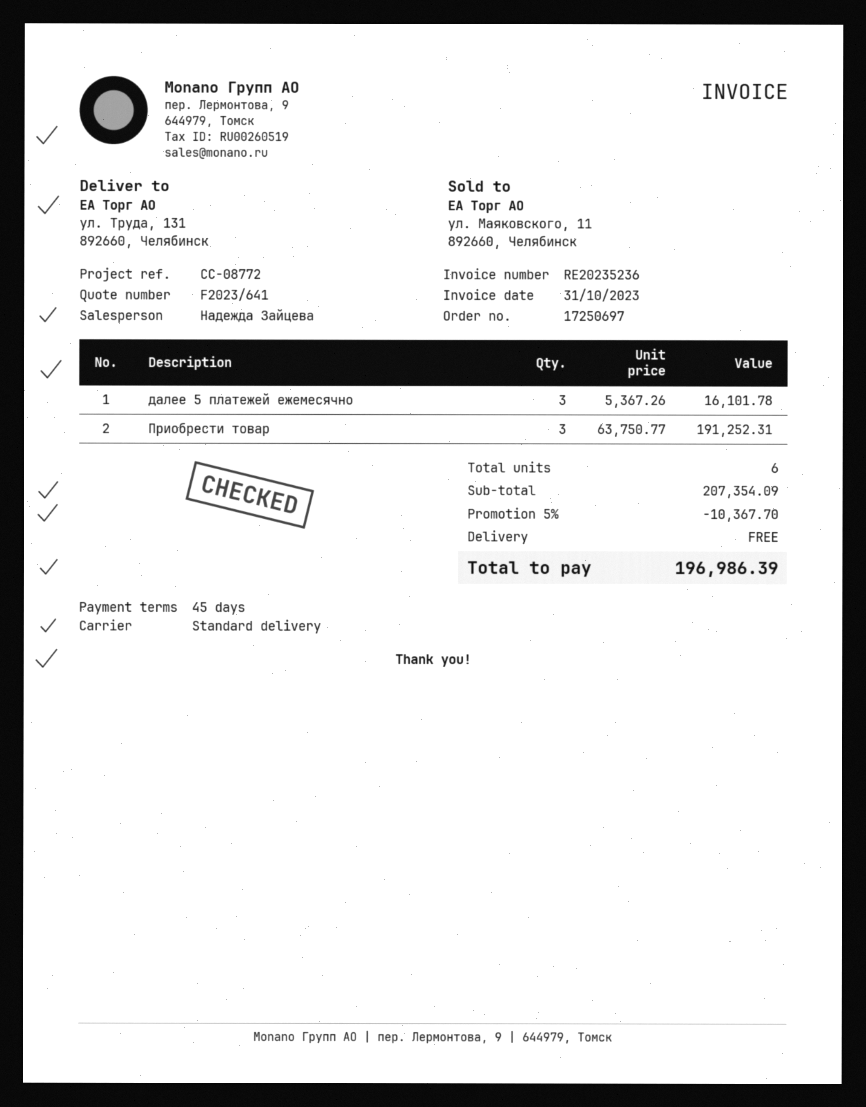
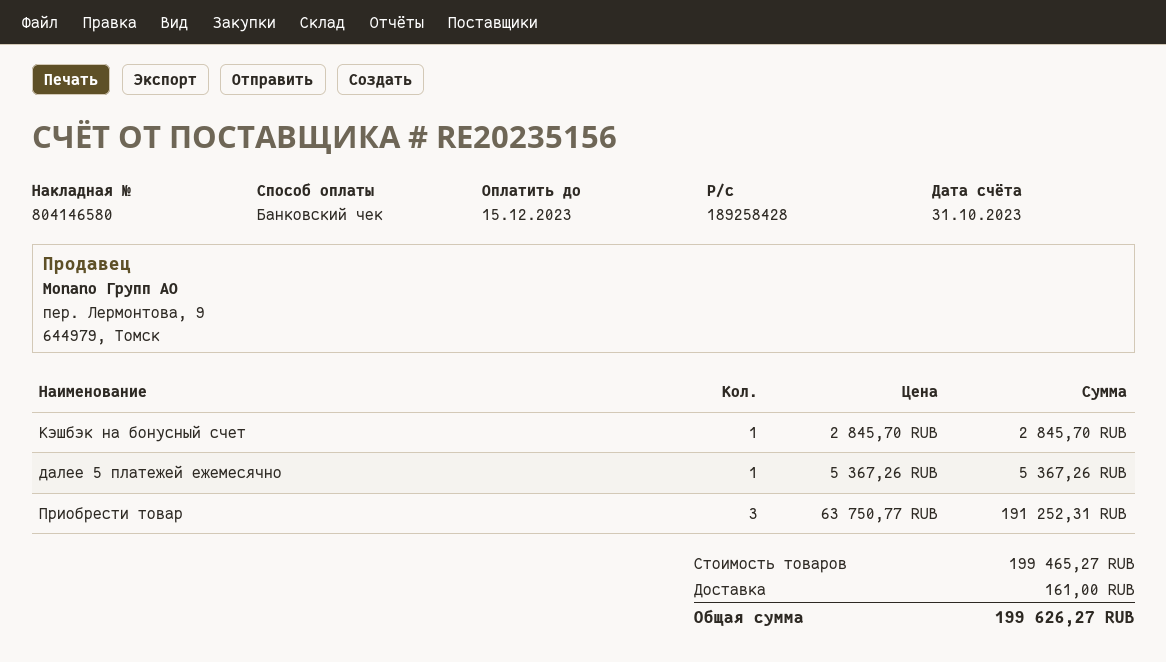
invoice number: RE20235236 -> RE20235156
далее 5 платежей ежемесячно: 3 x 5367.26 = 16101.78 -> 1 x 5367.26 = 5367.26
Кэшбэк на бонусный счет: none -> 1 x 2845.70 = 2845.70
subtotal: 207354.09 -> 199465.27
discount: 5% = 10367.70 -> none
shipping: 0.00 -> 161.00
total: 196986.39 -> 199626.27

